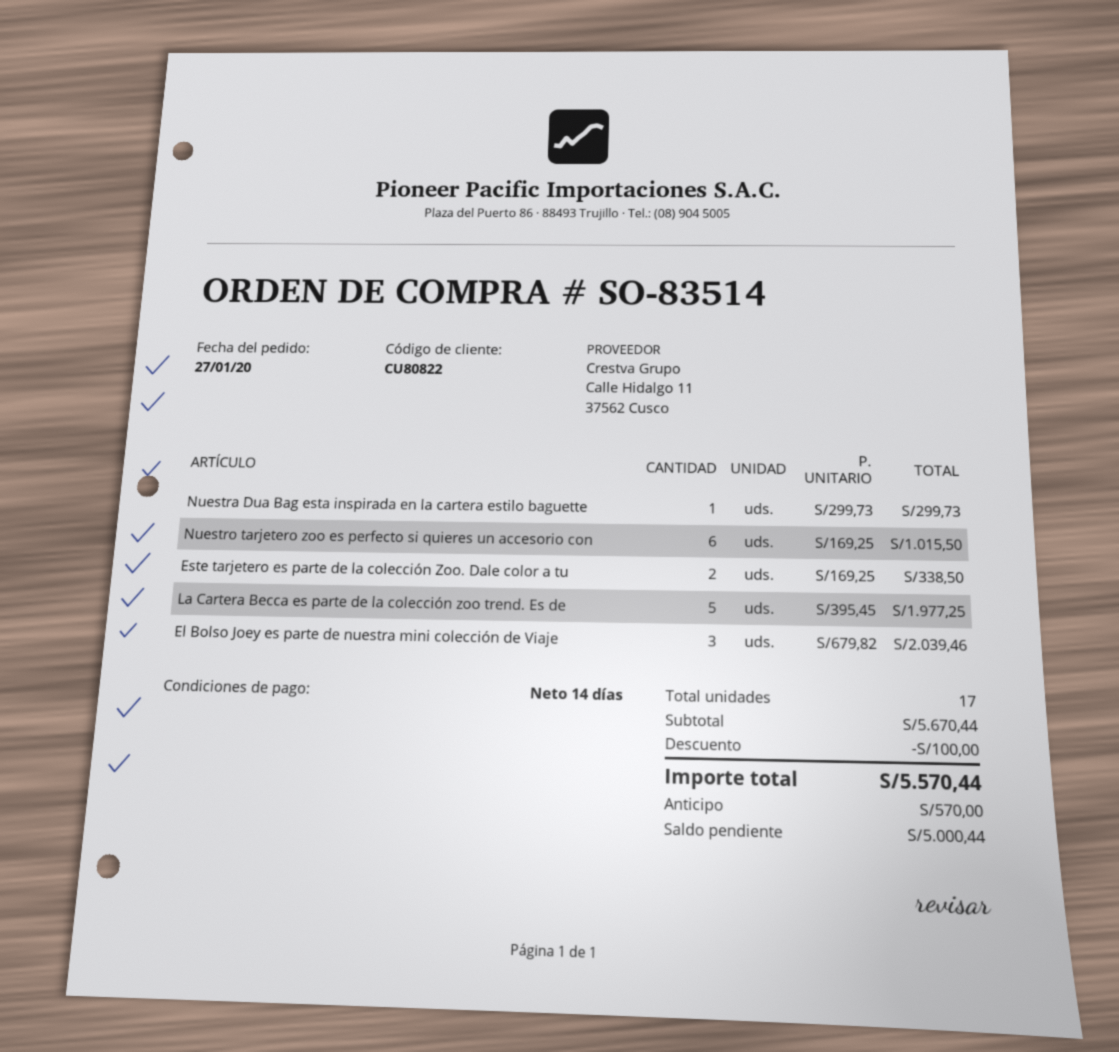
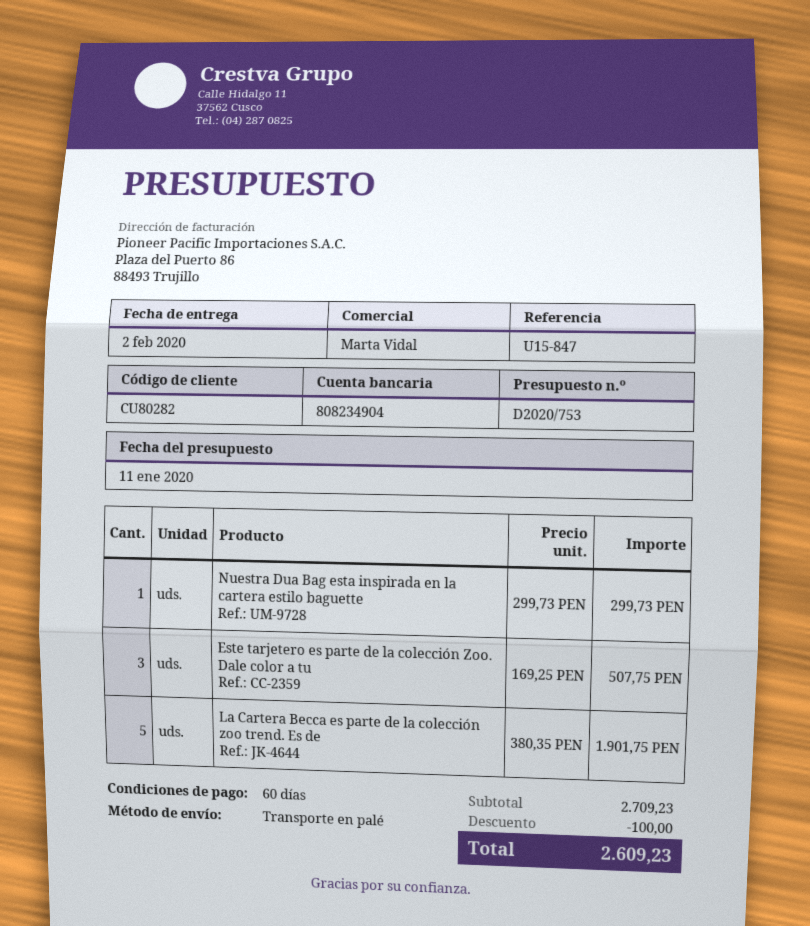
payment terms: 14 days -> 60 days
customer number: CU80822 -> CU80282
Nuestro tarjetero zoo es perfecto si quieres un accesorio con: 6 x 169.25 = 1015.50 -> none
Este tarjetero es parte de la colección Zoo. Dale color a tu: 2 x 169.25 = 338.50 -> 3 x 169.25 = 507.75
La Cartera Becca es parte de la colección zoo trend. Es de: 5 x 395.45 = 1977.25 -> 5 x 380.35 = 1901.75
El Bolso Joey es parte de nuestra mini colección de Viaje: 3 x 679.82 = 2039.46 -> none
subtotal: 5670.44 -> 2709.23
total: 5570.44 -> 2609.23

